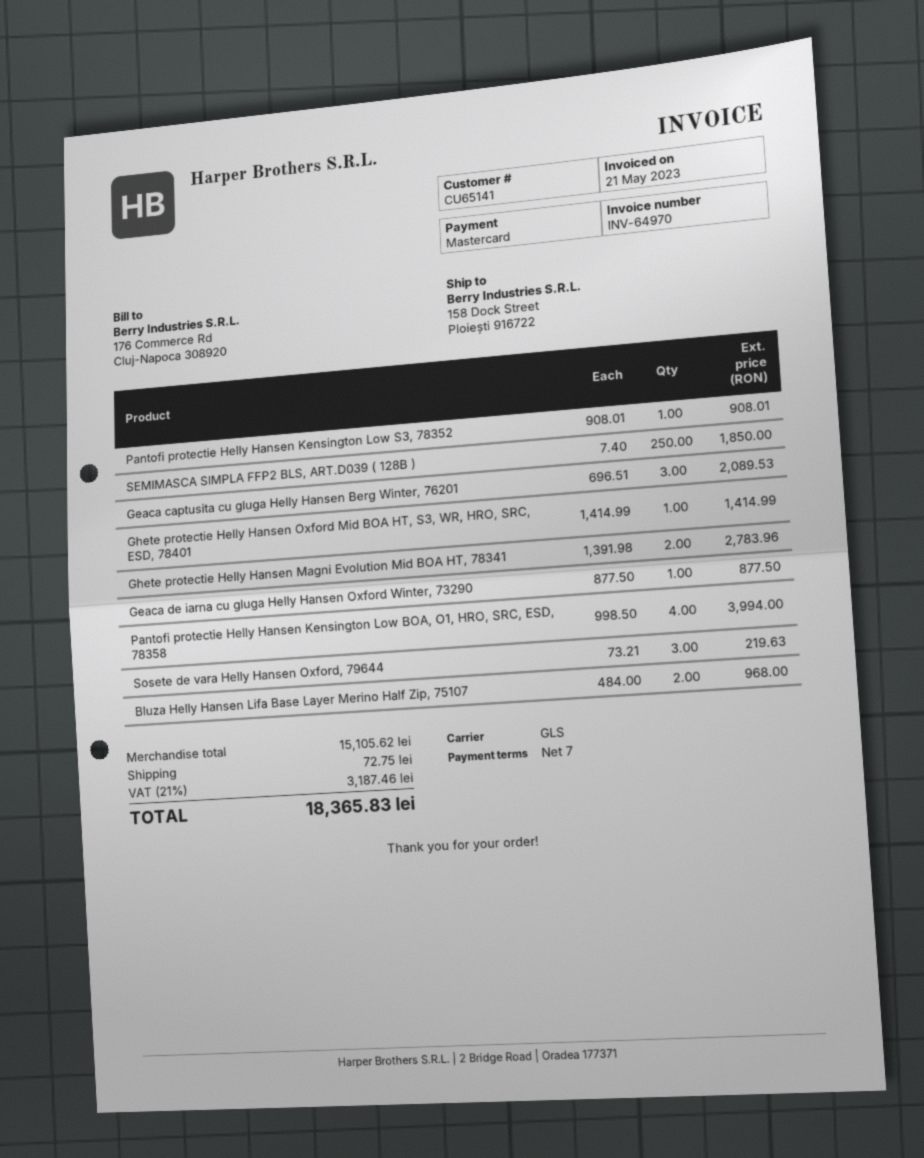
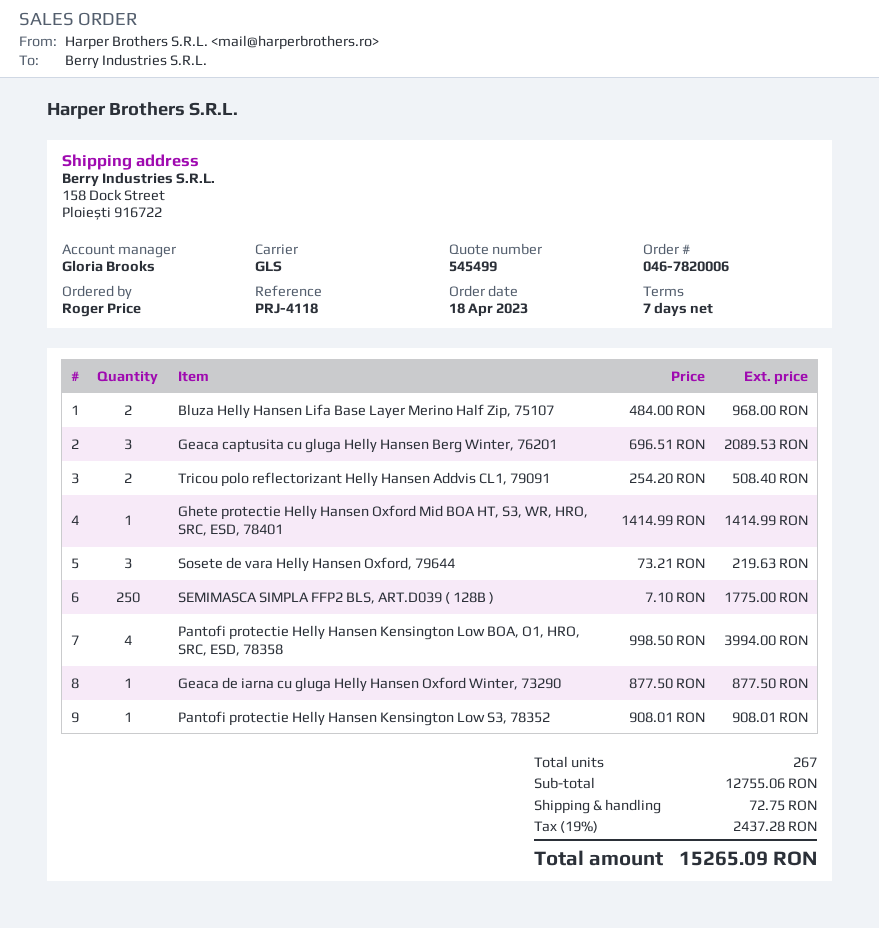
SEMIMASCA SIMPLA FFP2 BLS, ART.D039 ( 128B ): 250 x 7.40 = 1850.00 -> 250 x 7.10 = 1775.00
Ghete protectie Helly Hansen Magni Evolution Mid BOA HT, 78341: 2 x 1391.98 = 2783.96 -> none
Tricou polo reflectorizant Helly Hansen Addvis CL1, 79091: none -> 2 x 254.20 = 508.40
subtotal: 15105.62 -> 12755.06
tax: 21% = 3187.46 -> 19% = 2437.28
total: 18365.83 -> 15265.09

